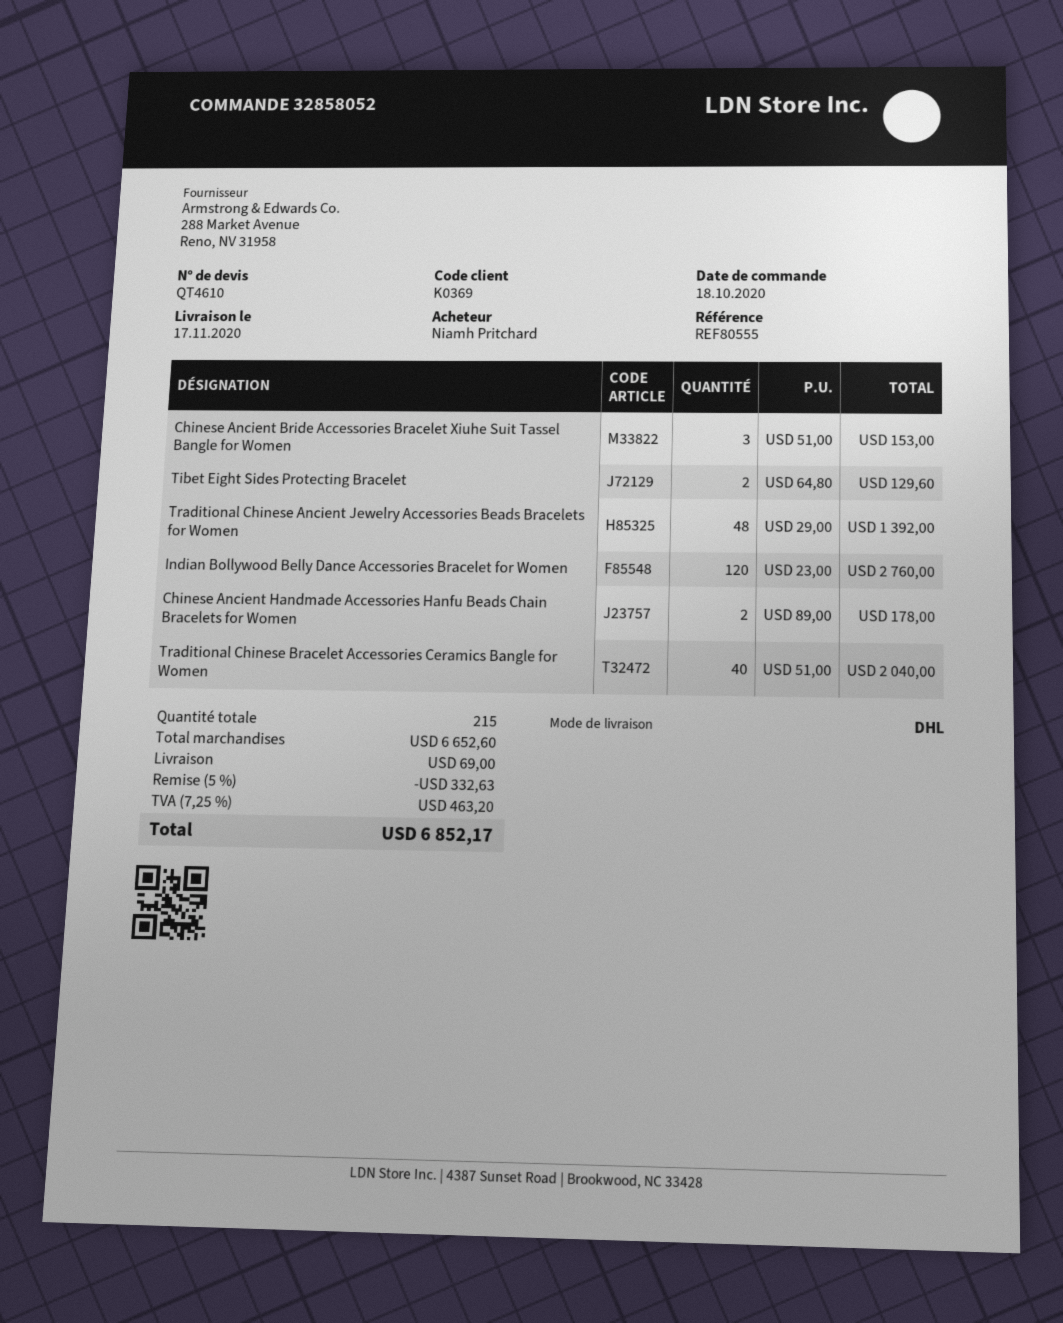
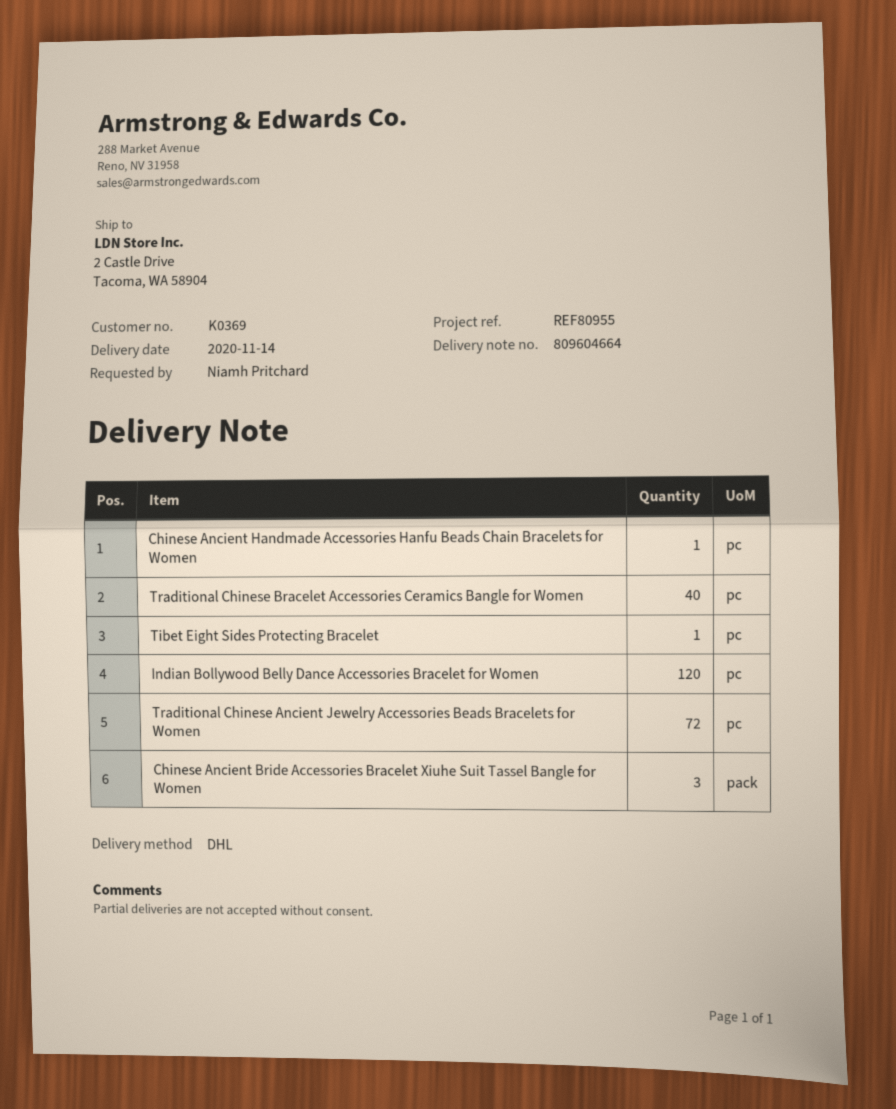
delivery date: 2020-11-17 -> 2020-11-14
reference: REF80555 -> REF80955
Tibet Eight Sides Protecting Bracelet: 2 -> 1
Traditional Chinese Ancient Jewelry Accessories Beads Bracelets for Women: 48 -> 72
Chinese Ancient Handmade Accessories Hanfu Beads Chain Bracelets for Women: 2 -> 1

